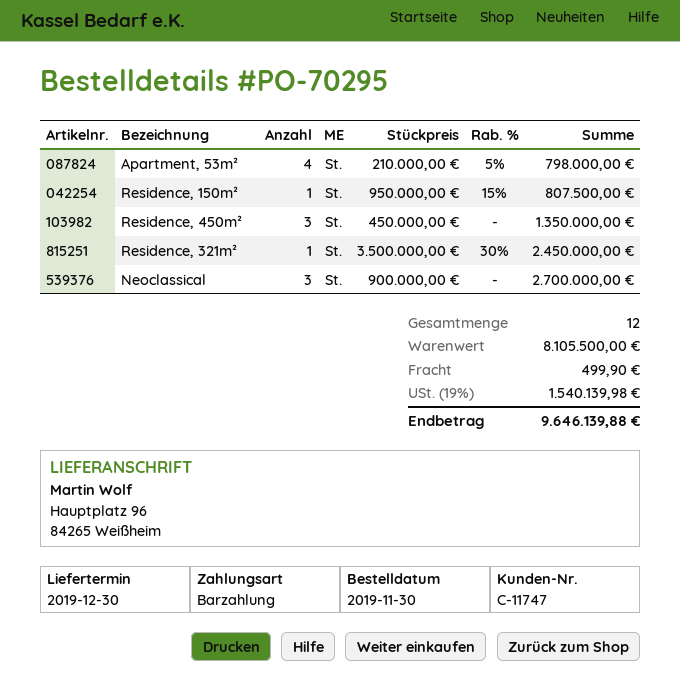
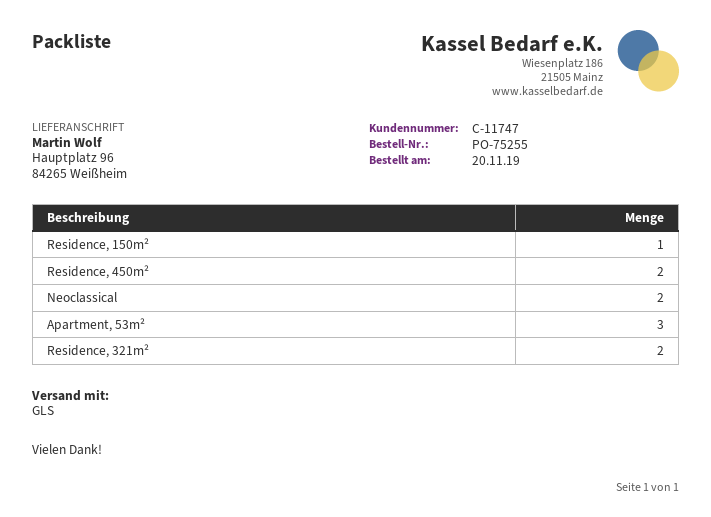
order number: PO-70295 -> PO-75255
order date: 2019-11-30 -> 2019-11-20
Apartment, 53m²: 4 -> 3
Residence, 450m²: 3 -> 2
Residence, 321m²: 1 -> 2
Neoclassical: 3 -> 2

